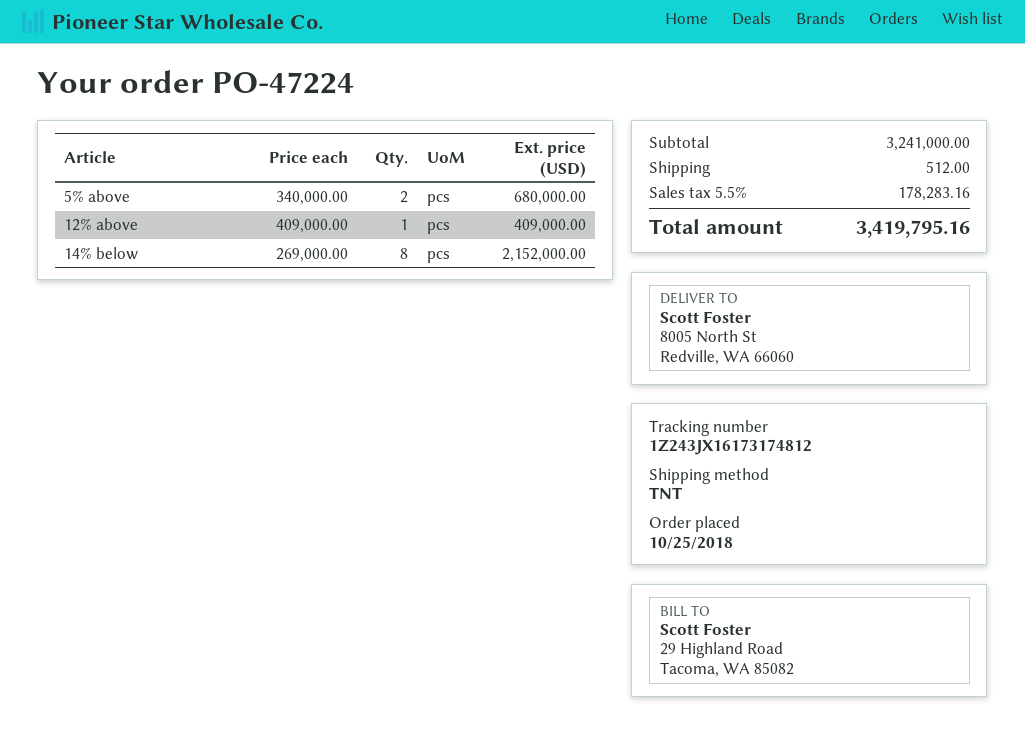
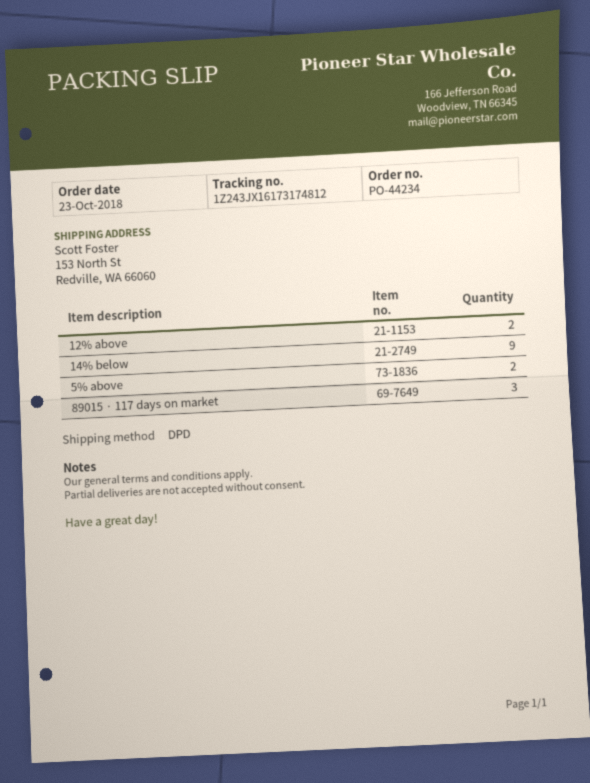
order number: PO-47224 -> PO-44234
order date: 2018-10-25 -> 2018-10-23
shipping method: TNT -> DPD
ship to: 8005 North St, Redville, WA 66060 -> 153 North St, Redville, WA 66060
12% above: 1 -> 2
14% below: 8 -> 9
89015 · 117 days on market: none -> 3

